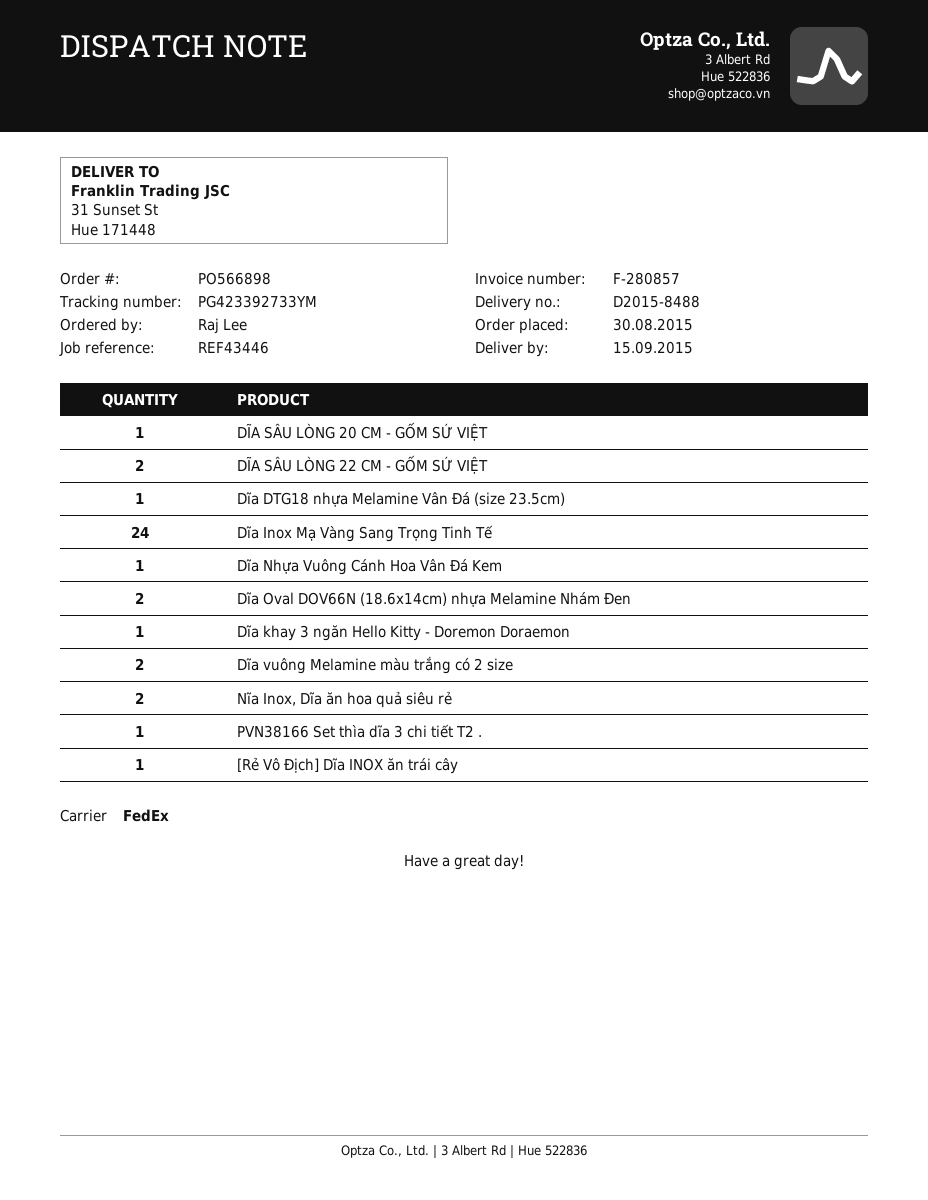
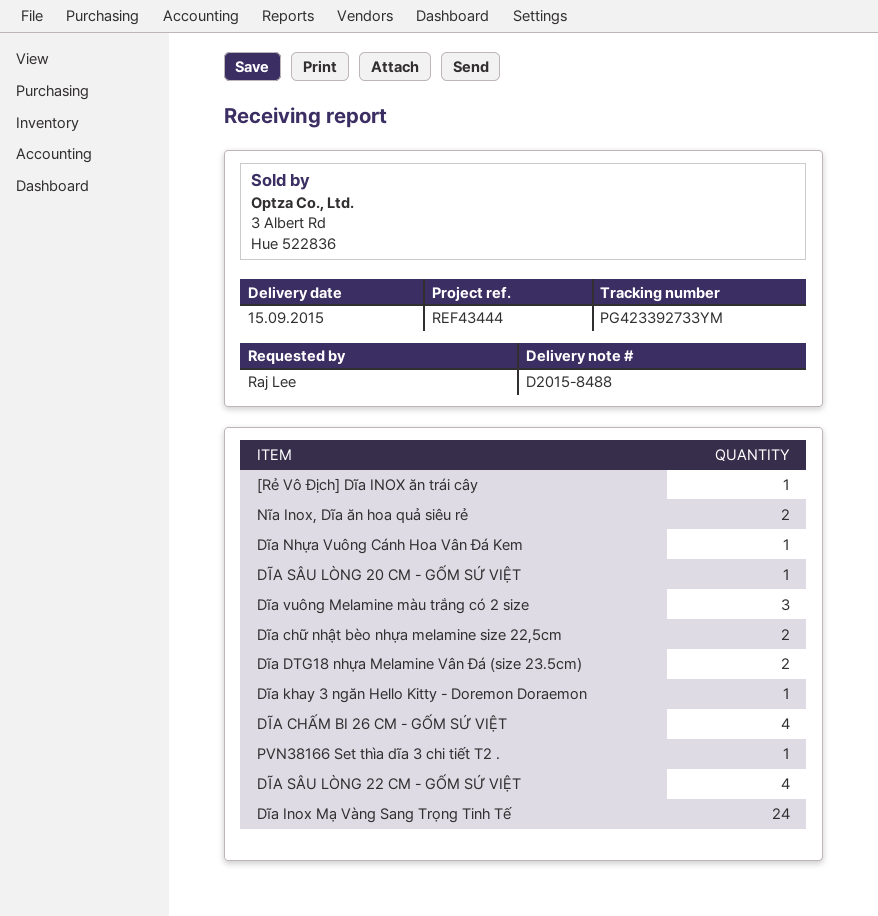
reference: REF43446 -> REF43444
DĨA SÂU LÒNG 22 CM - GỐM SỨ VIỆT: 2 -> 4
Dĩa DTG18 nhựa Melamine Vân Đá (size 23.5cm): 1 -> 2
Dĩa Oval DOV66N (18.6x14cm) nhựa Melamine Nhám Đen: 2 -> none
Dĩa vuông Melamine màu trắng có 2 size: 2 -> 3
Dĩa chữ nhật bèo nhựa melamine size 22,5cm: none -> 2
DĨA CHẤM BI 26 CM - GỐM SỨ VIỆT: none -> 4

